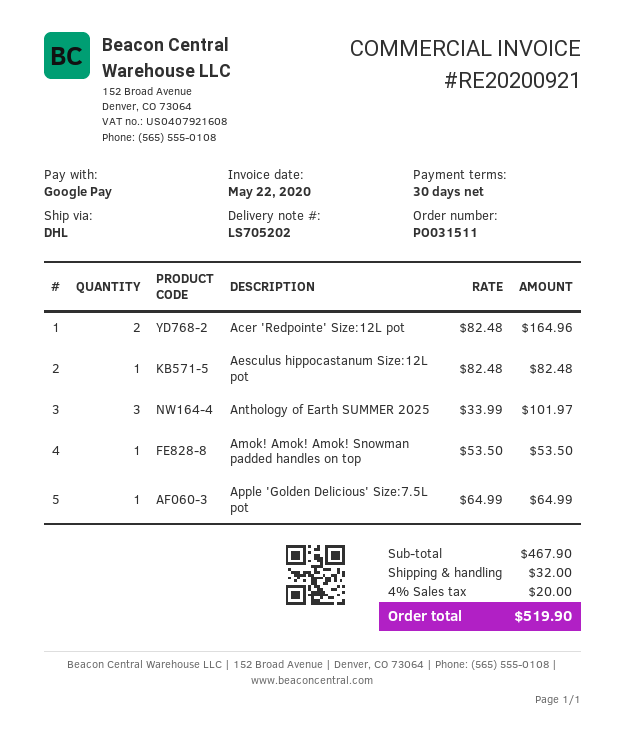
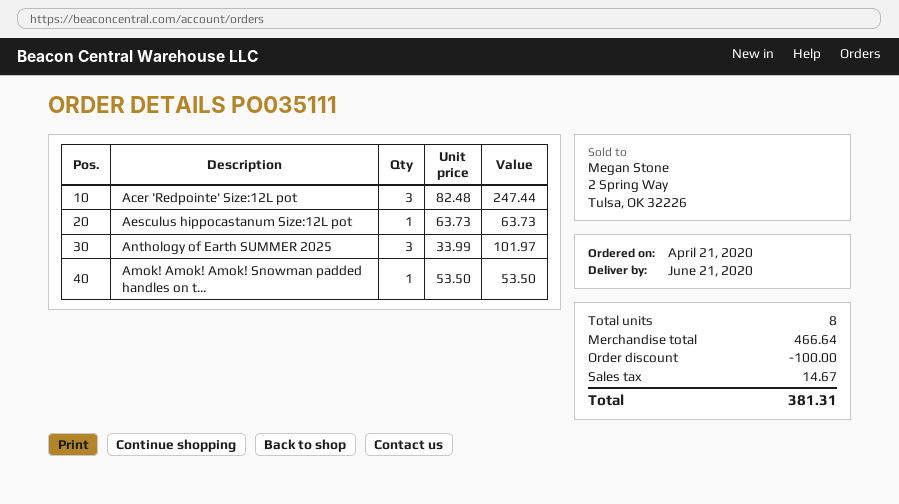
order number: PO031511 -> PO035111
Acer 'Redpointe' Size:12L pot: 2 x 82.48 = 164.96 -> 3 x 82.48 = 247.44
Aesculus hippocastanum Size:12L pot: 1 x 82.48 = 82.48 -> 1 x 63.73 = 63.73
Apple 'Golden Delicious' Size:7.5L pot: 1 x 64.99 = 64.99 -> none
subtotal: 467.90 -> 466.64
discount: none -> 100.00
shipping: 32.00 -> none
tax: 20.00 -> 14.67
total: 519.90 -> 381.31

